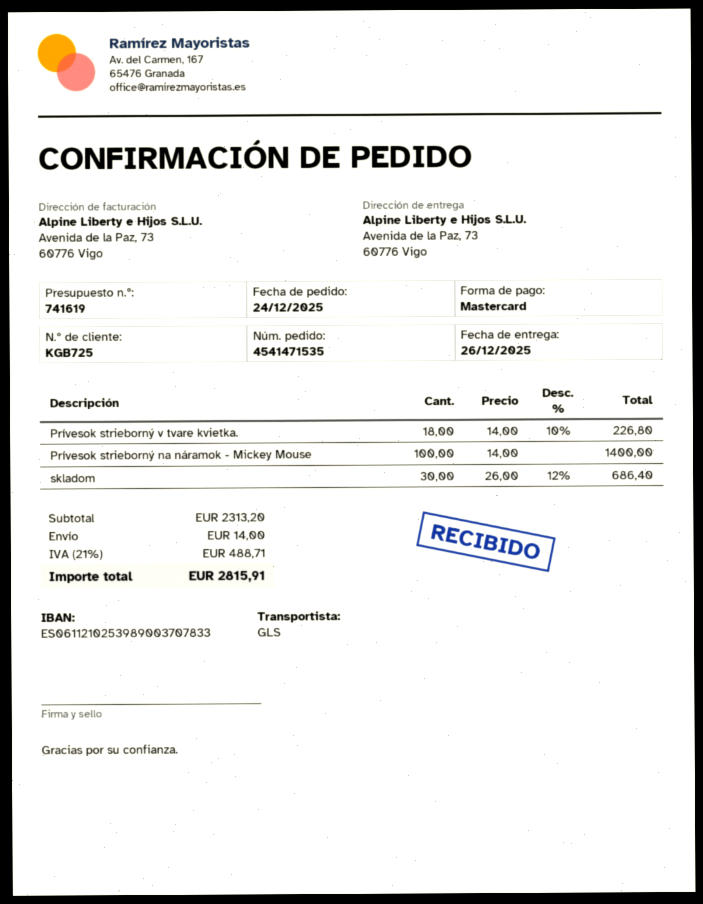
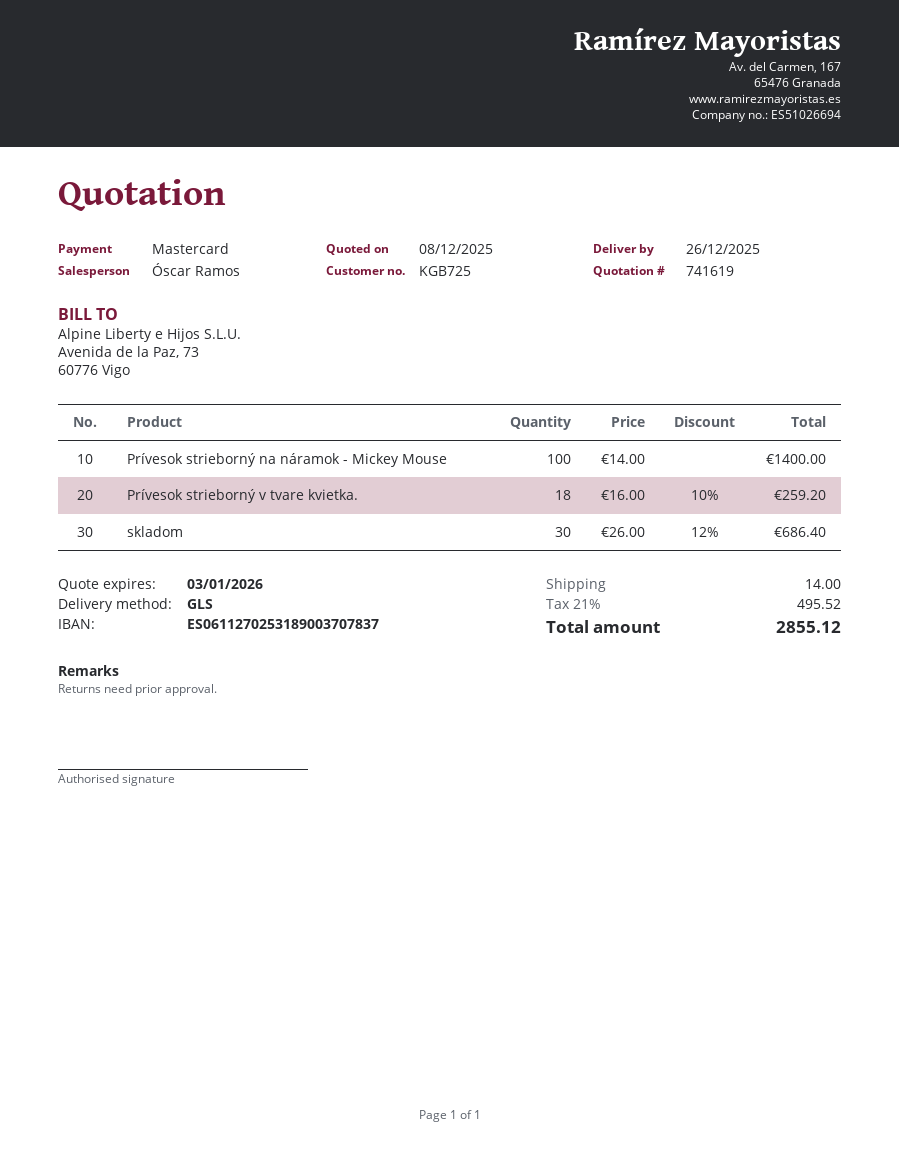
bank account: ES0611210253989003707833 -> ES0611270253189003707837
Prívesok strieborný v tvare kvietka.: 18 x 14.00 - 10% = 226.80 -> 18 x 16.00 - 10% = 259.20
tax: 21% = 488.71 -> 21% = 495.52
total: 2815.91 -> 2855.12

